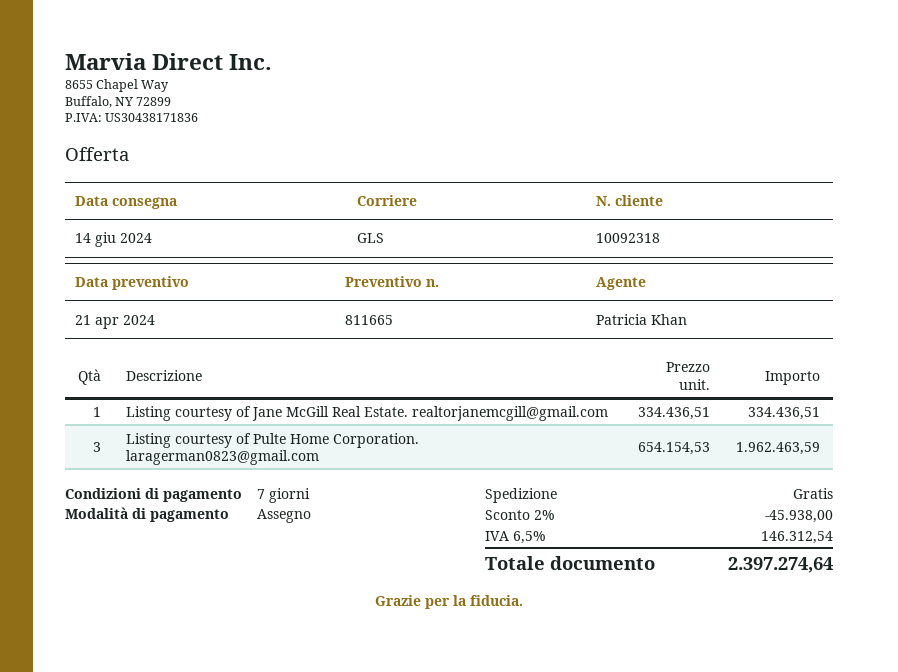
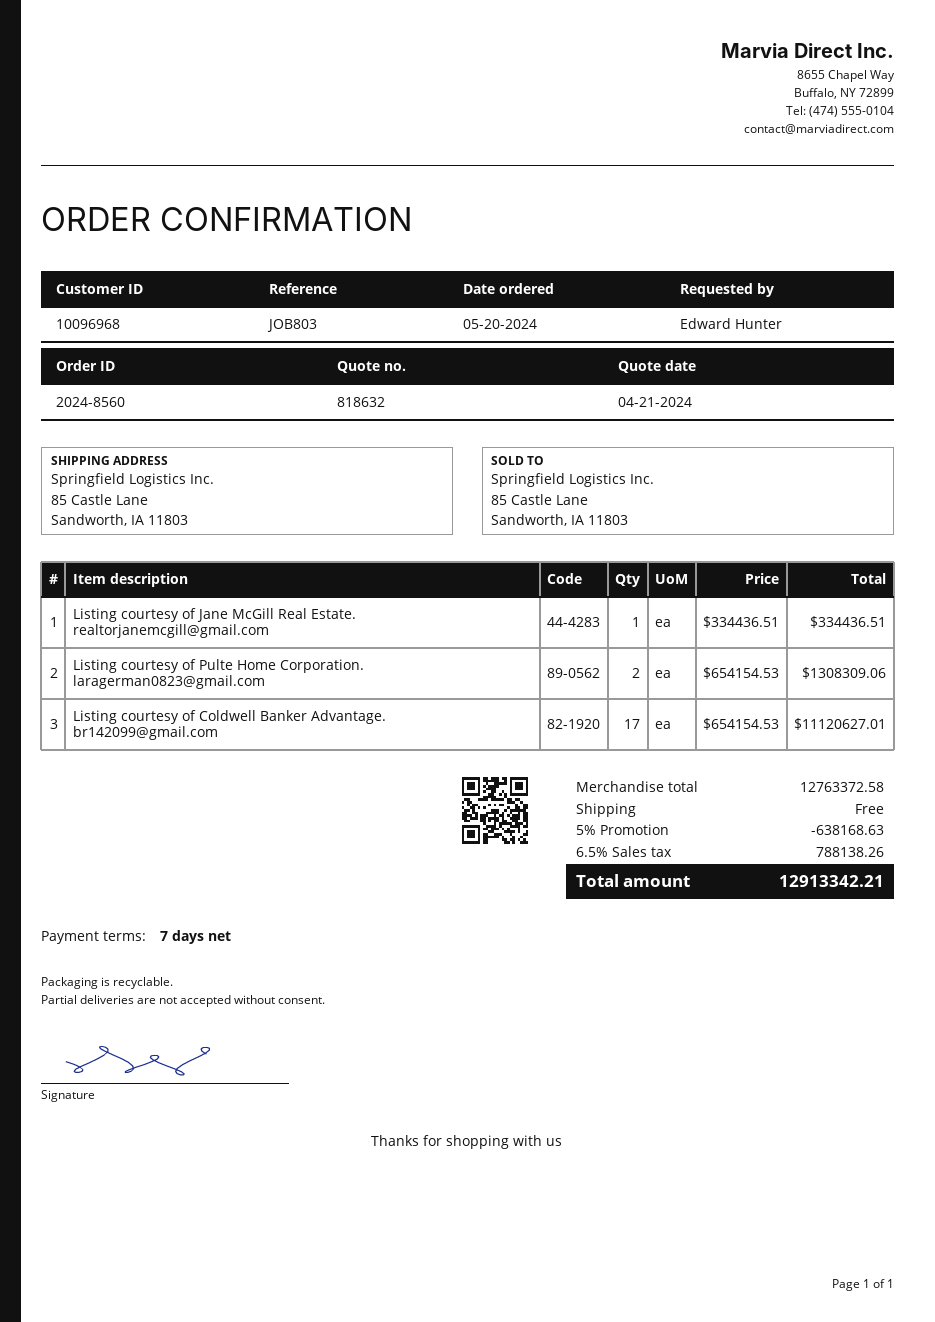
quote number: 811665 -> 818632
customer number: 10092318 -> 10096968
Listing courtesy of Pulte Home Corporation. laragerman0823@gmail.com: 3 x 654154.53 = 1962463.59 -> 2 x 654154.53 = 1308309.06
Listing courtesy of Coldwell Banker Advantage. br142099@gmail.com: none -> 17 x 654154.53 = 11120627.01
discount: 2% = 45938.00 -> 5% = 638168.63
tax: 6.5% = 146312.54 -> 6.5% = 788138.26
total: 2397274.64 -> 12913342.21

